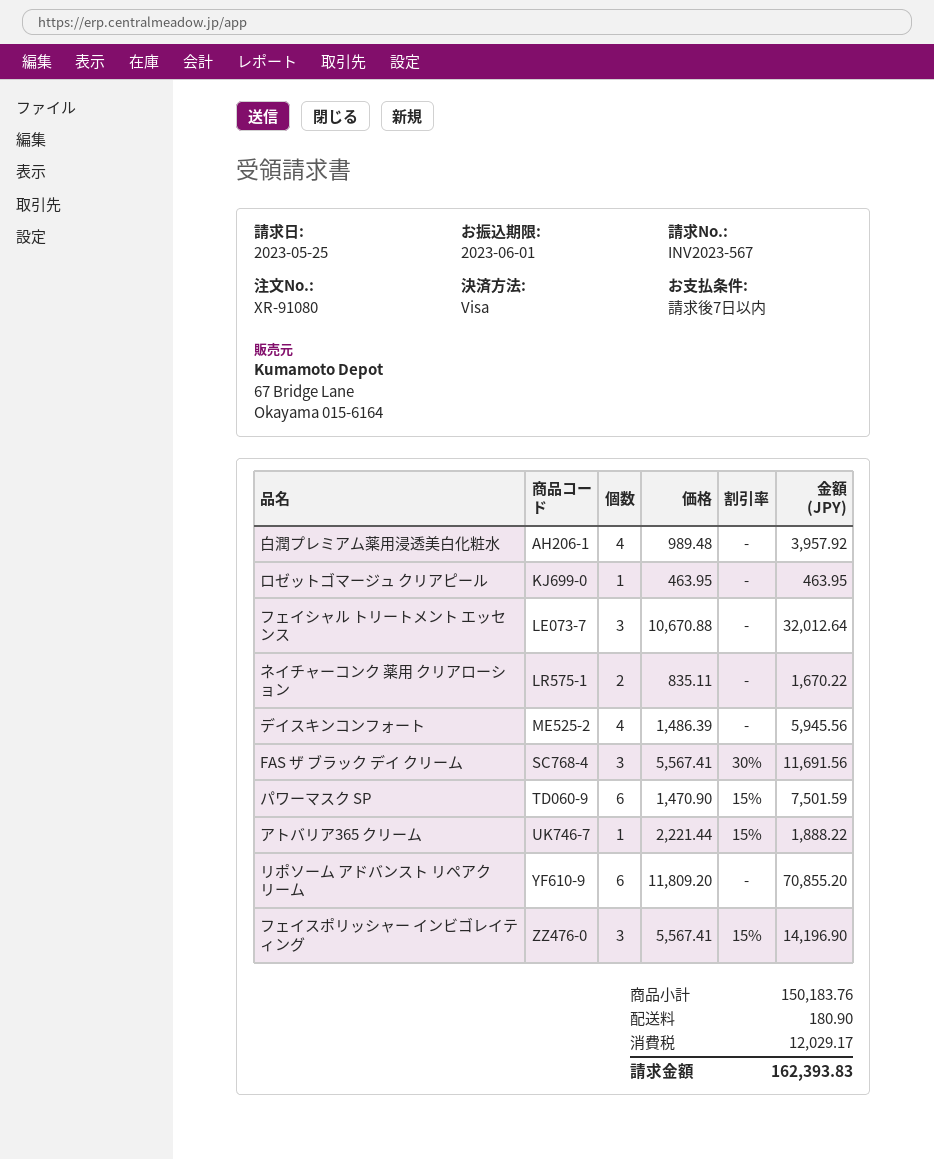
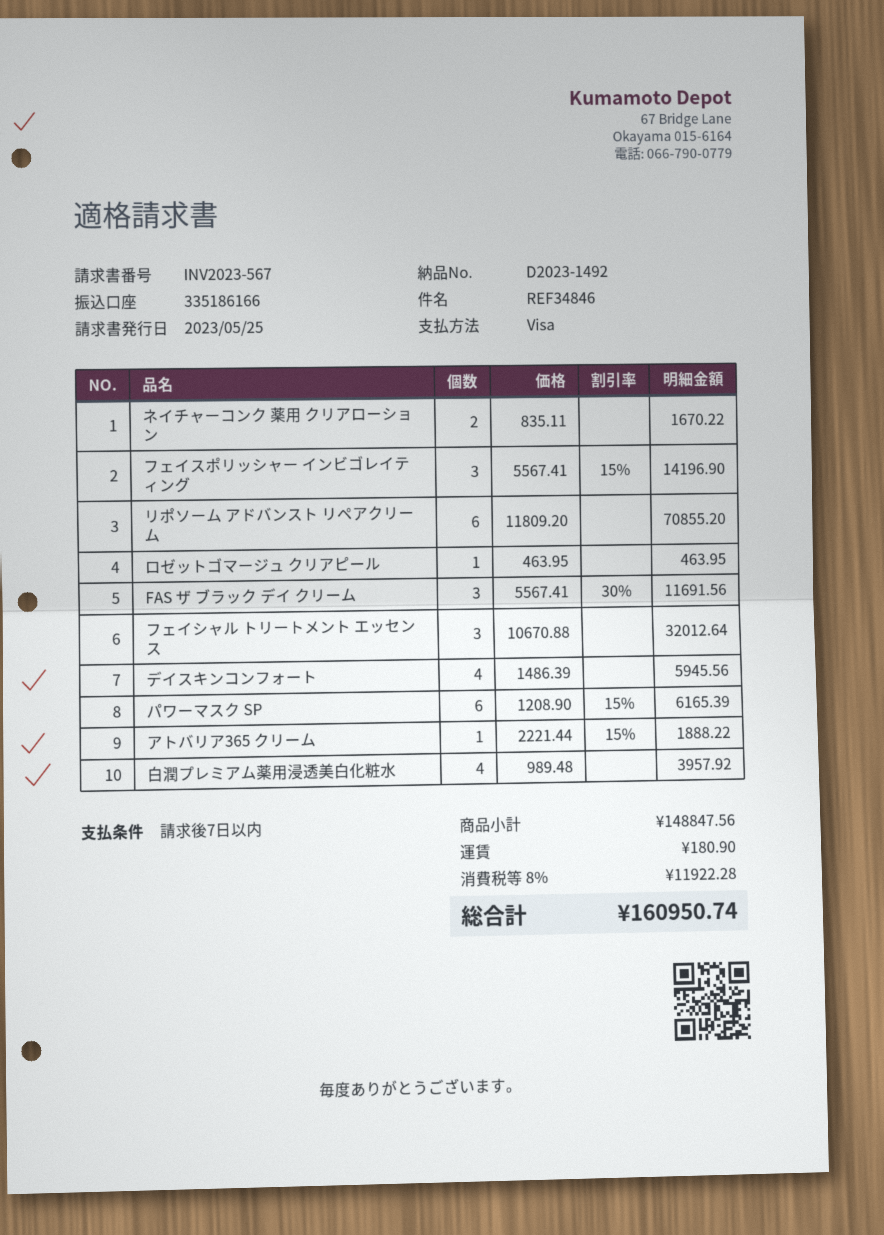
パワーマスク SP: 6 x 1470.90 - 15% = 7501.59 -> 6 x 1208.90 - 15% = 6165.39
subtotal: 150183.76 -> 148847.56
tax: 12029.17 -> 11922.28
total: 162393.83 -> 160950.74

